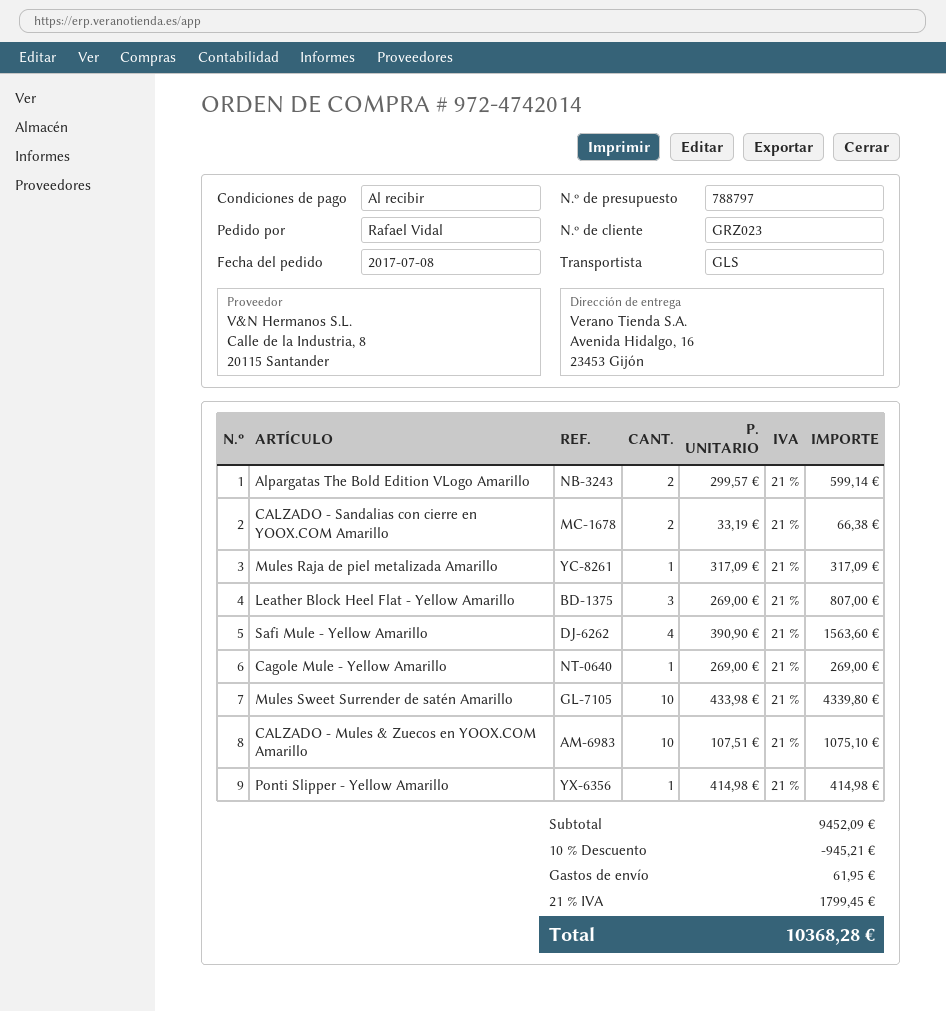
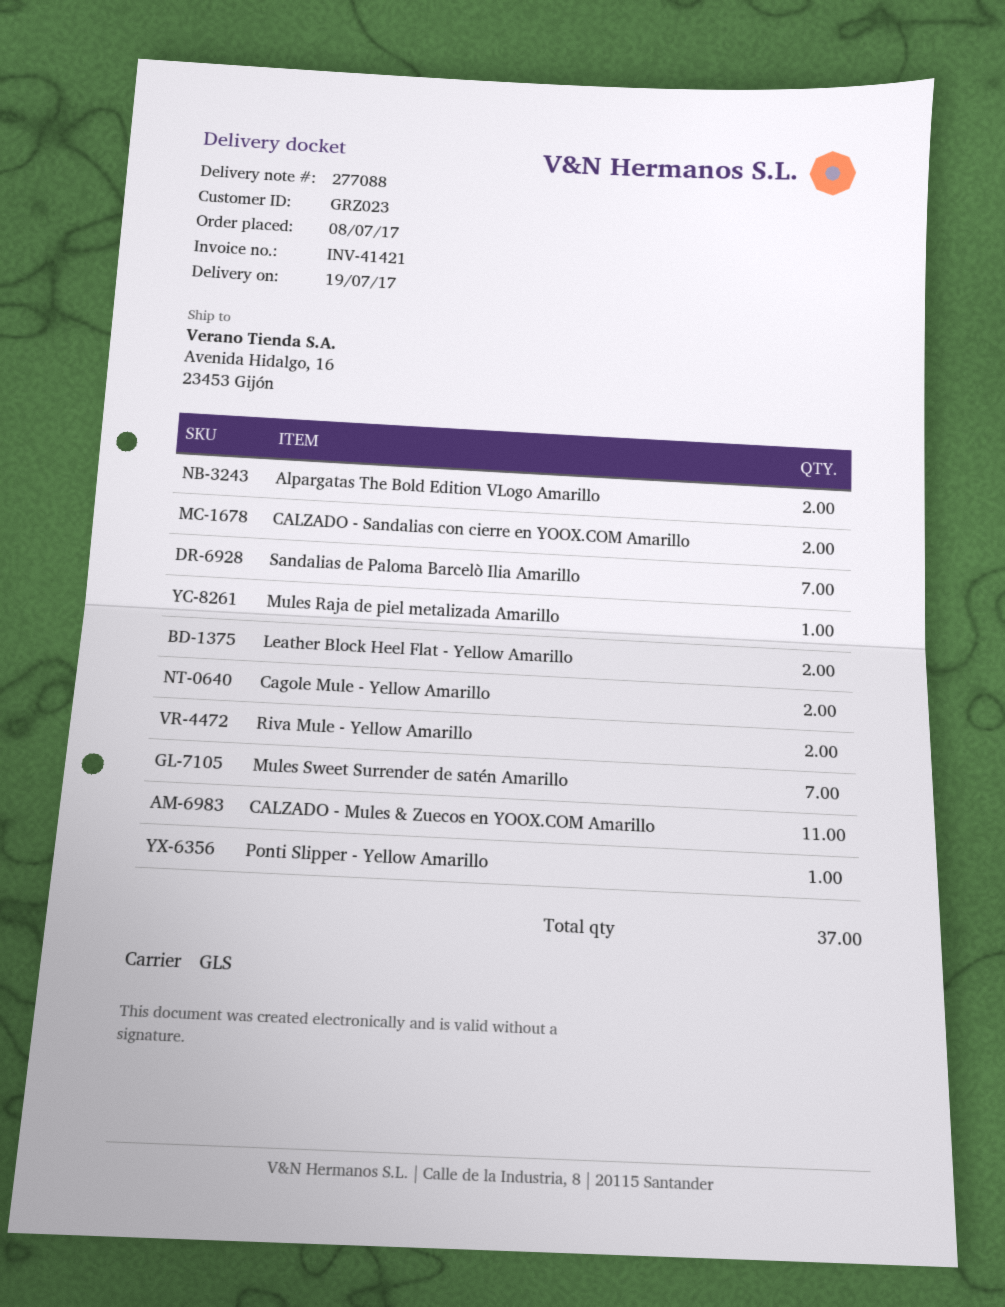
Leather Block Heel Flat - Yellow Amarillo: 3 -> 2
Safi Mule - Yellow Amarillo: 4 -> none
Cagole Mule - Yellow Amarillo: 1 -> 2
Mules Sweet Surrender de satén Amarillo: 10 -> 7
CALZADO - Mules & Zuecos en YOOX.COM Amarillo: 10 -> 11
Sandalias de Paloma Barcelò Ilia Amarillo: none -> 7
Riva Mule - Yellow Amarillo: none -> 2

